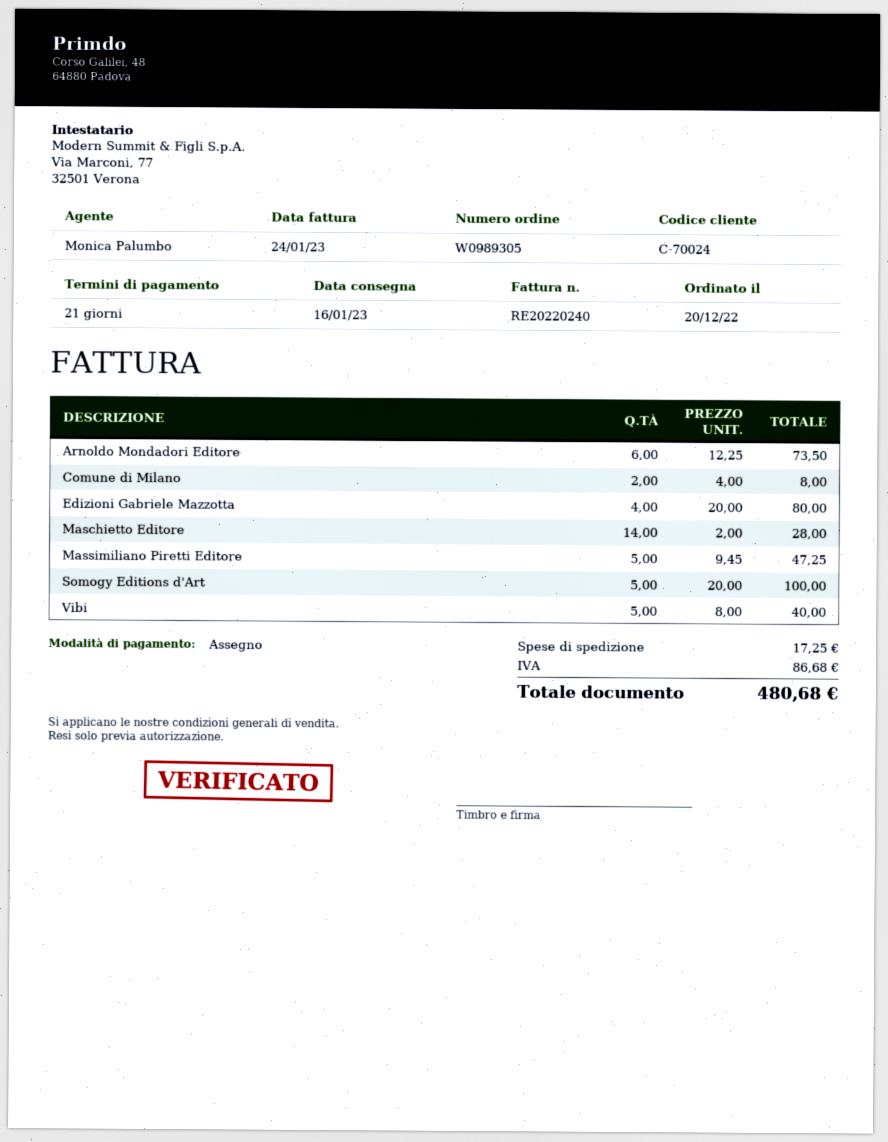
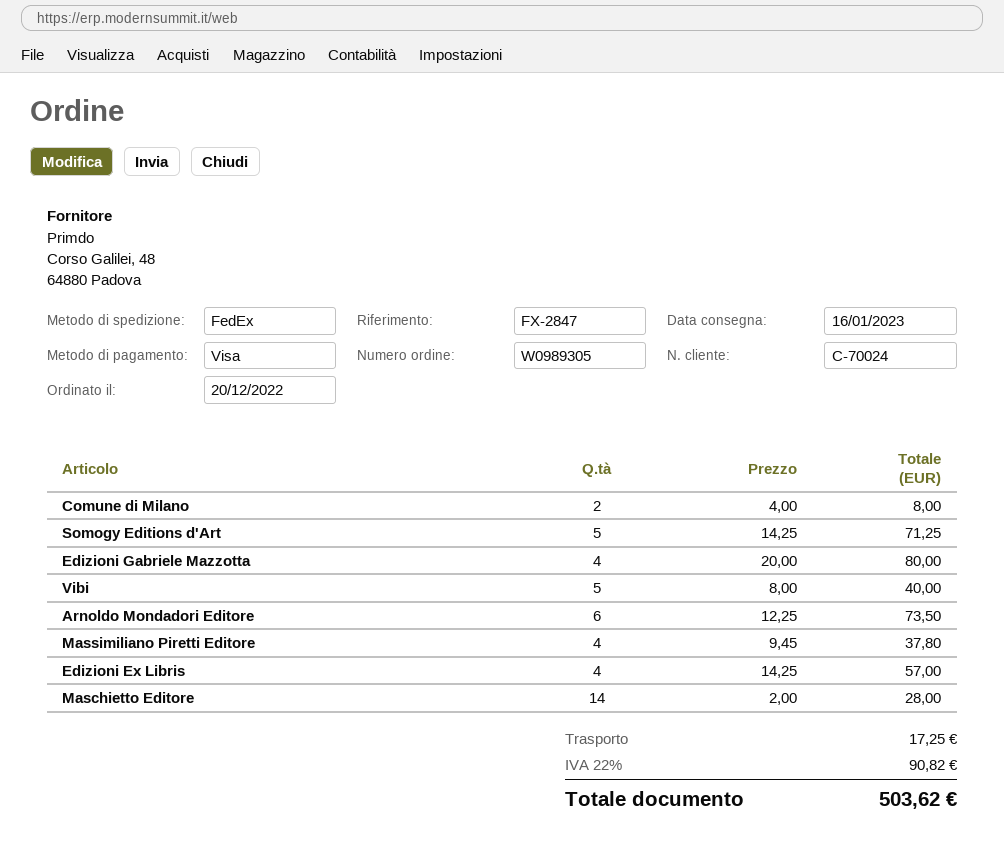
payment method: cheque -> Visa
Massimiliano Piretti Editore: 5 x 9.45 = 47.25 -> 4 x 9.45 = 37.80
Somogy Editions d'Art: 5 x 20.00 = 100.00 -> 5 x 14.25 = 71.25
Edizioni Ex Libris: none -> 4 x 14.25 = 57.00
tax: 86.68 -> 90.82
total: 480.68 -> 503.62

